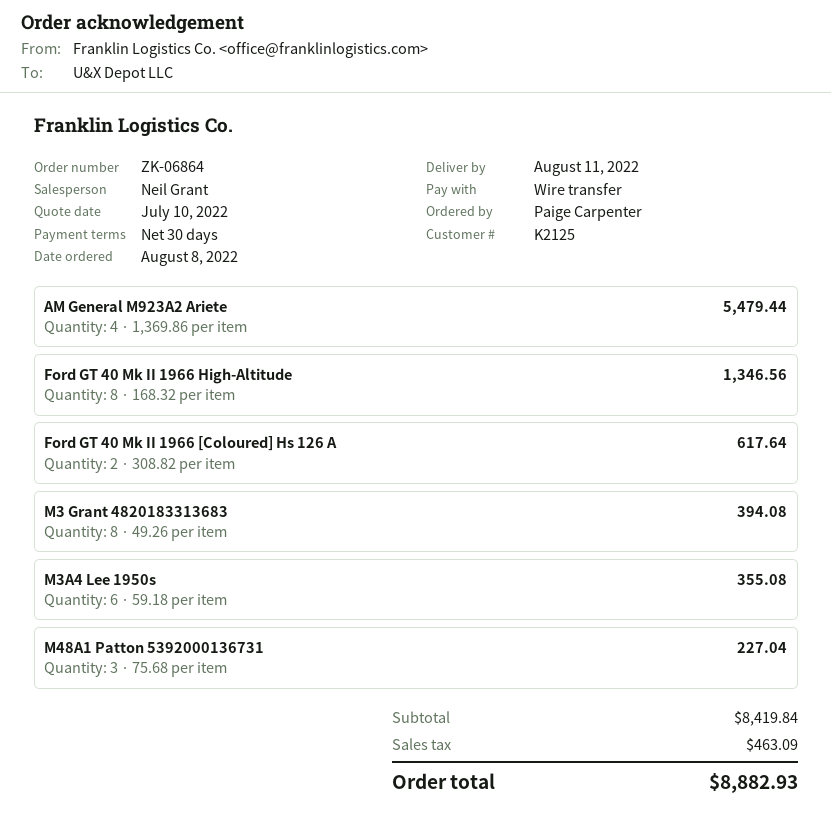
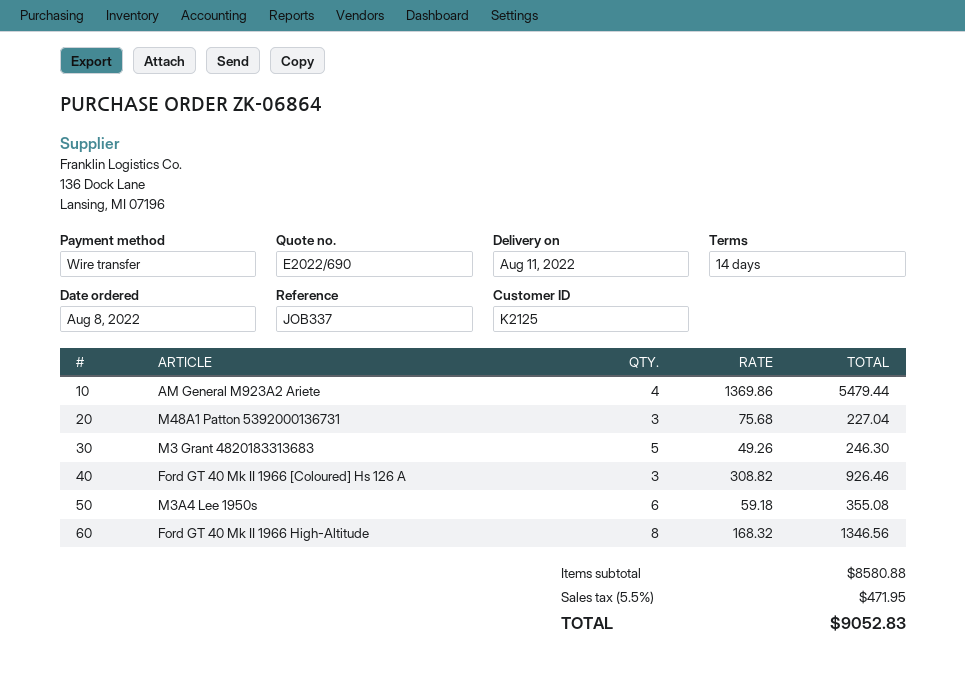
payment terms: 30 days -> 14 days
Ford GT 40 Mk II 1966 [Coloured] Hs 126 A: 2 x 308.82 = 617.64 -> 3 x 308.82 = 926.46
M3 Grant 4820183313683: 8 x 49.26 = 394.08 -> 5 x 49.26 = 246.30
subtotal: 8419.84 -> 8580.88
tax: 463.09 -> 471.95
total: 8882.93 -> 9052.83

